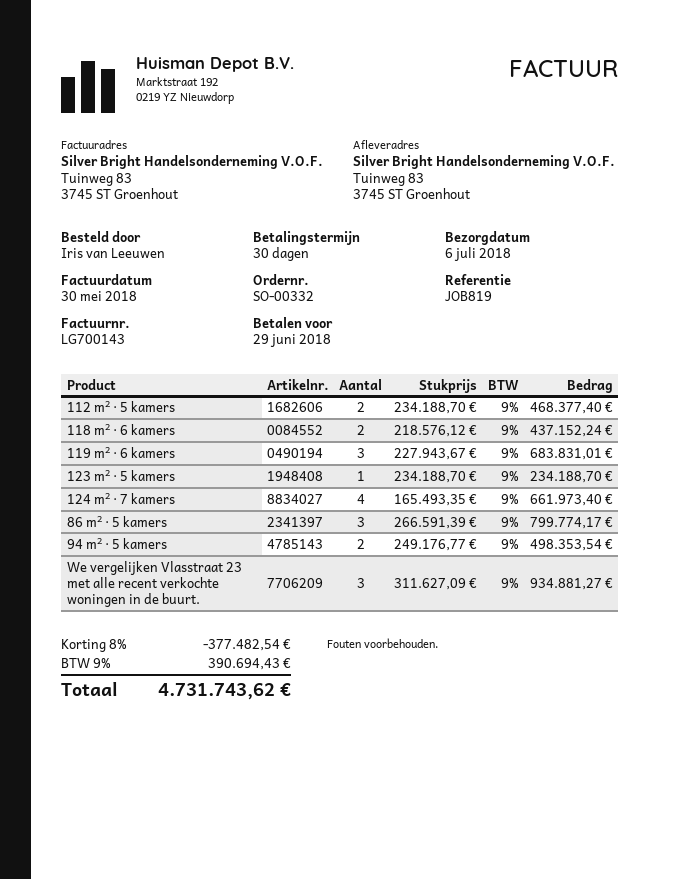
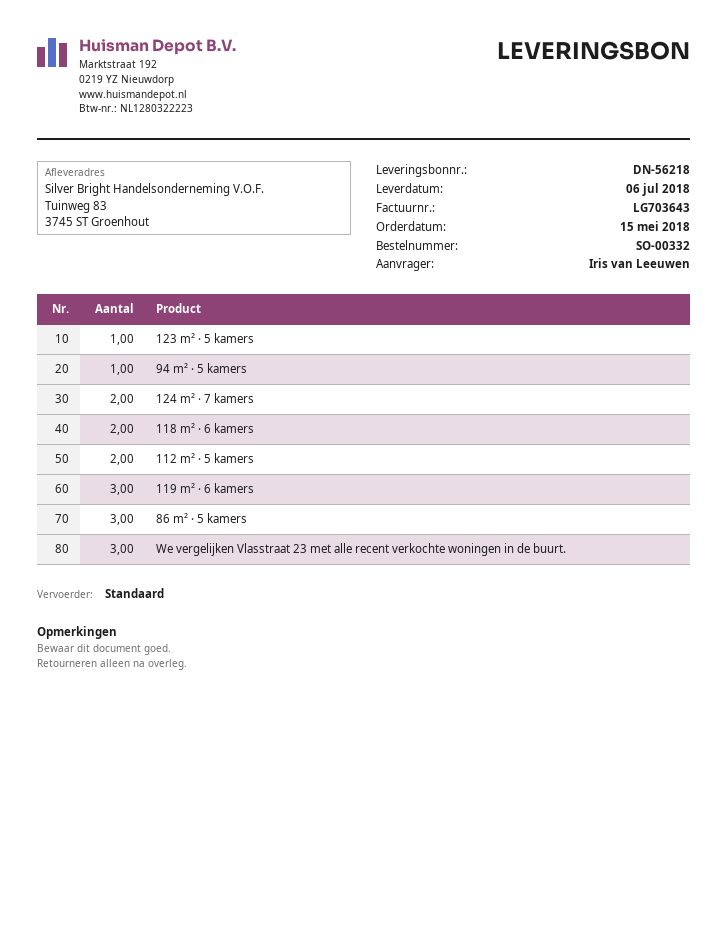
invoice number: LG700143 -> LG703643
124 m² · 7 kamers: 4 -> 2
94 m² · 5 kamers: 2 -> 1

